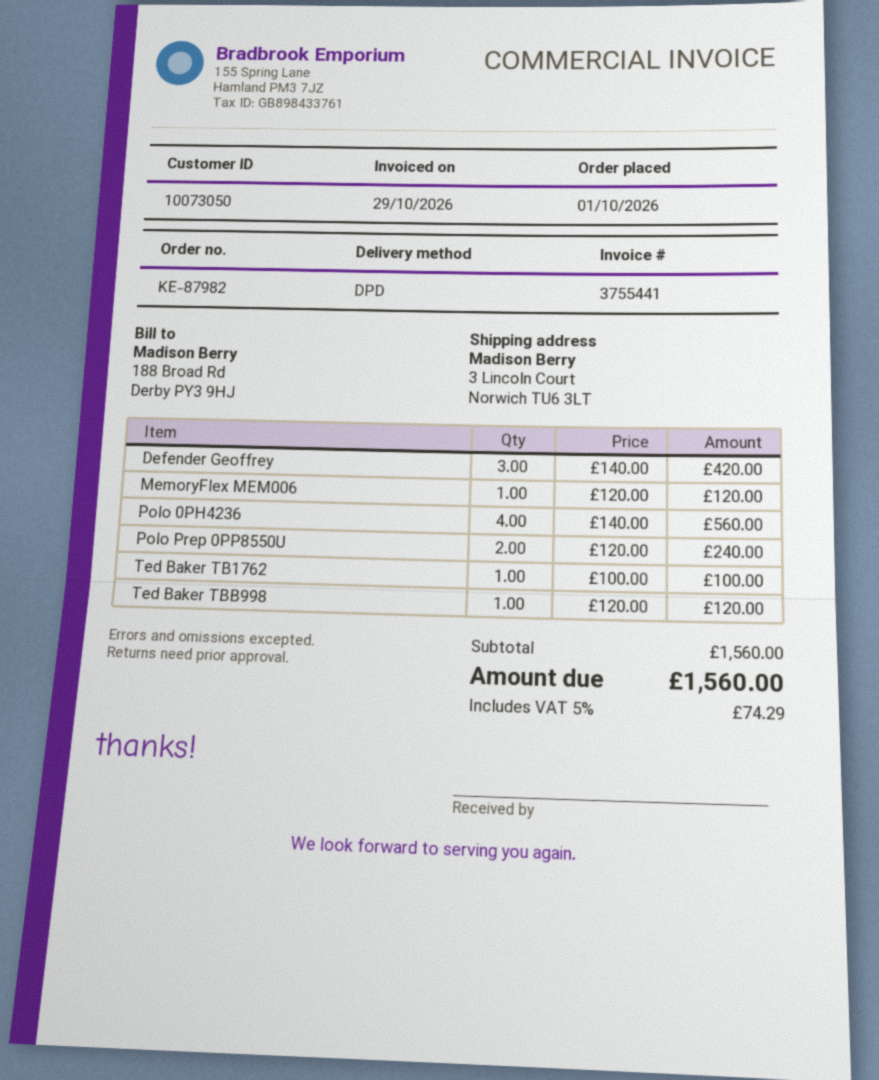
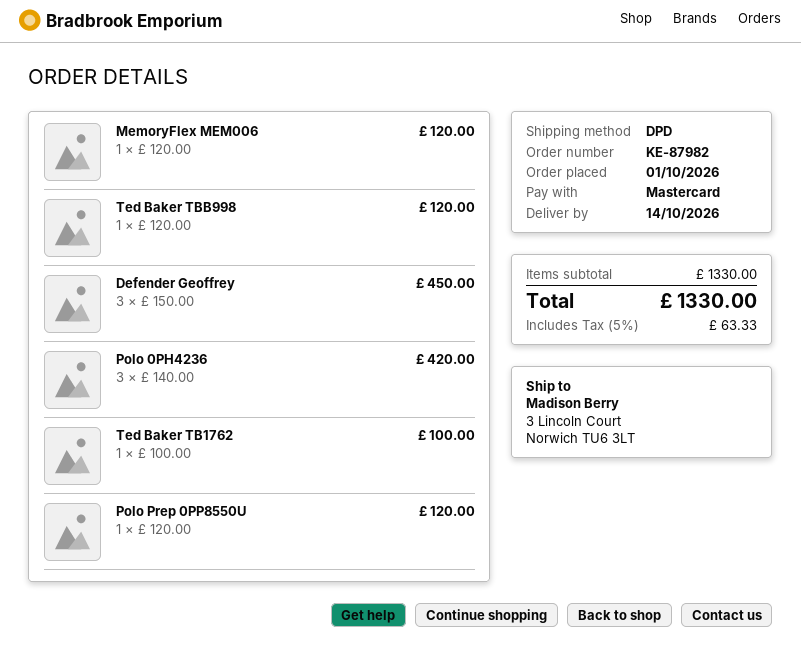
Defender Geoffrey: 3 x 140.00 = 420.00 -> 3 x 150.00 = 450.00
Polo 0PH4236: 4 x 140.00 = 560.00 -> 3 x 140.00 = 420.00
Polo Prep 0PP8550U: 2 x 120.00 = 240.00 -> 1 x 120.00 = 120.00
subtotal: 1560.00 -> 1330.00
tax: 5% = 74.29 -> 5% = 63.33
total: 1560.00 -> 1330.00

